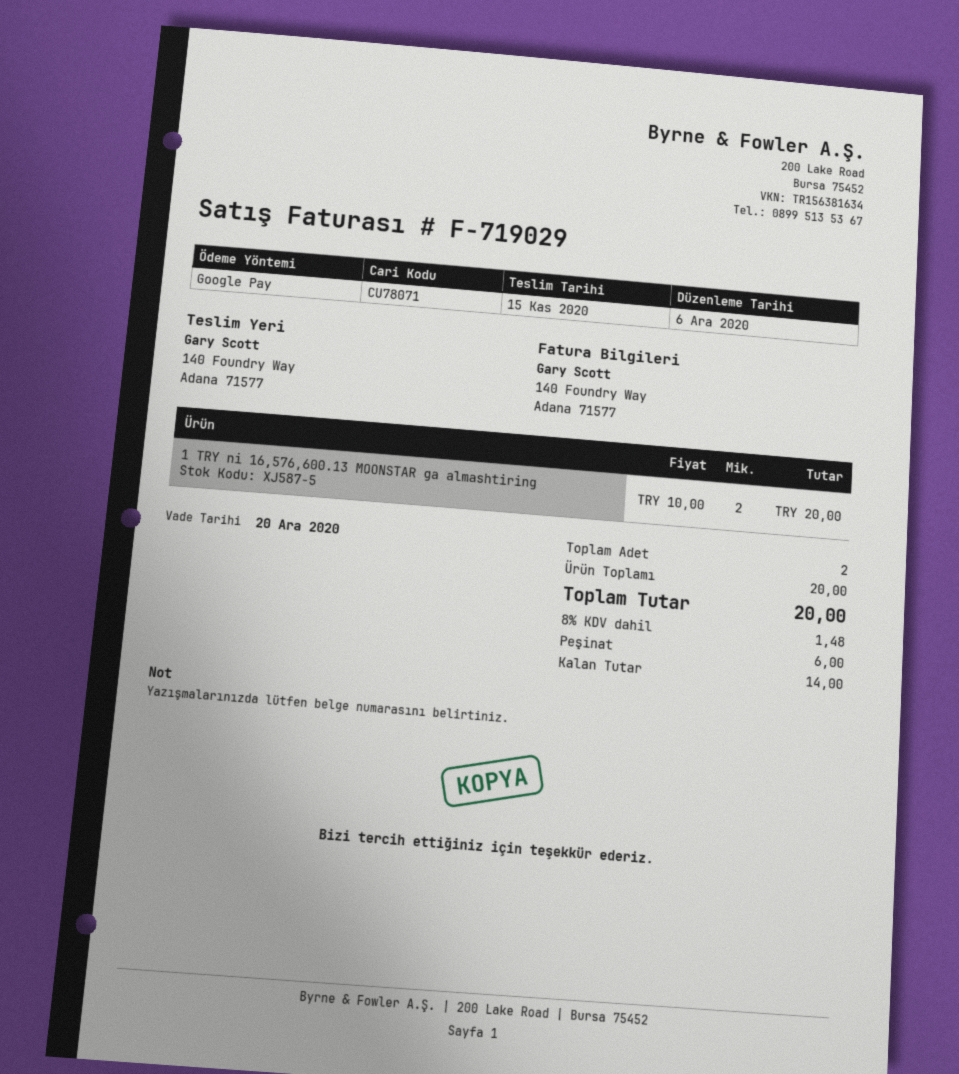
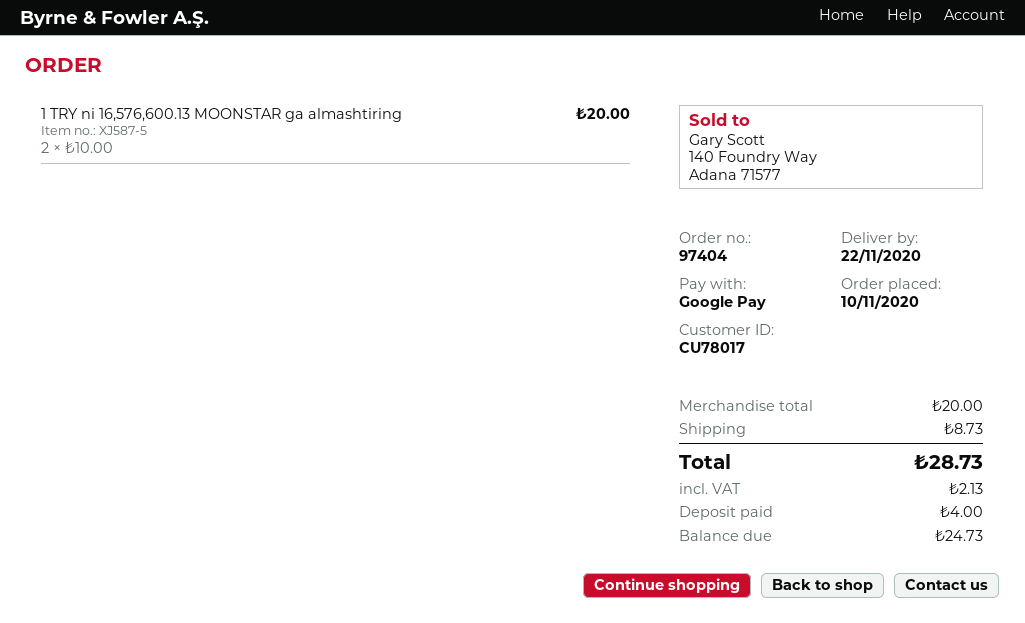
delivery date: 2020-11-15 -> 2020-11-22
customer number: CU78071 -> CU78017
shipping: none -> 8.73
tax: 1.48 -> 2.13
total: 20.00 -> 28.73
deposit: 6.00 -> 4.00
balance: 14.00 -> 24.73

